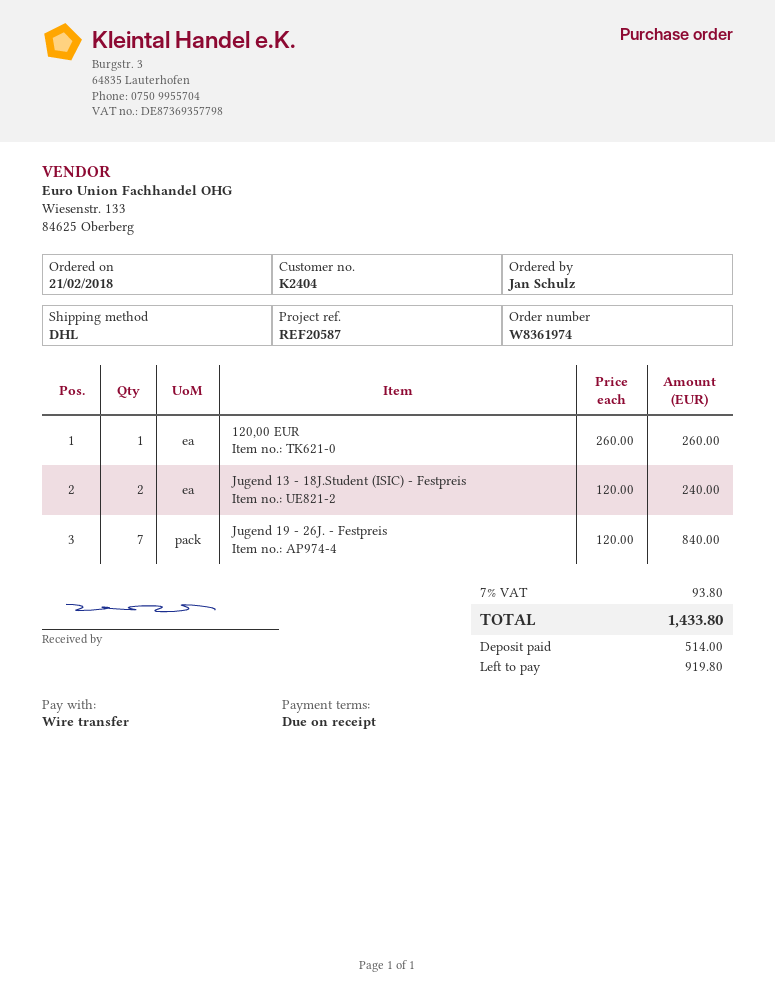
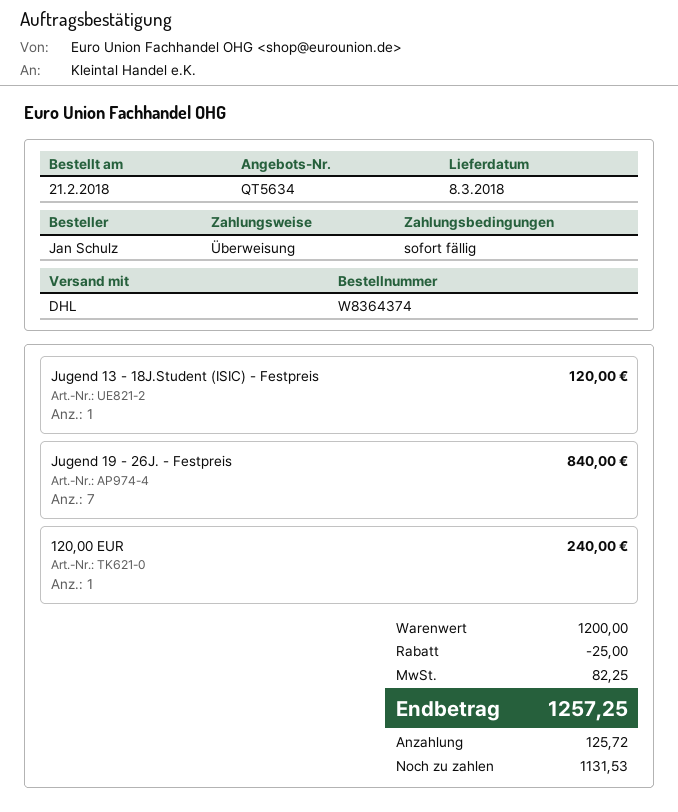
order number: W8361974 -> W8364374
120,00 EUR: 1 for 260.00 -> 1 for 240.00
Jugend 13 - 18J.Student (ISIC) - Festpreis: 2 for 240.00 -> 1 for 120.00
discount: none -> 25.00
tax: 93.80 -> 82.25
total: 1433.80 -> 1257.25
deposit: 514.00 -> 125.72
balance: 919.80 -> 1131.53

